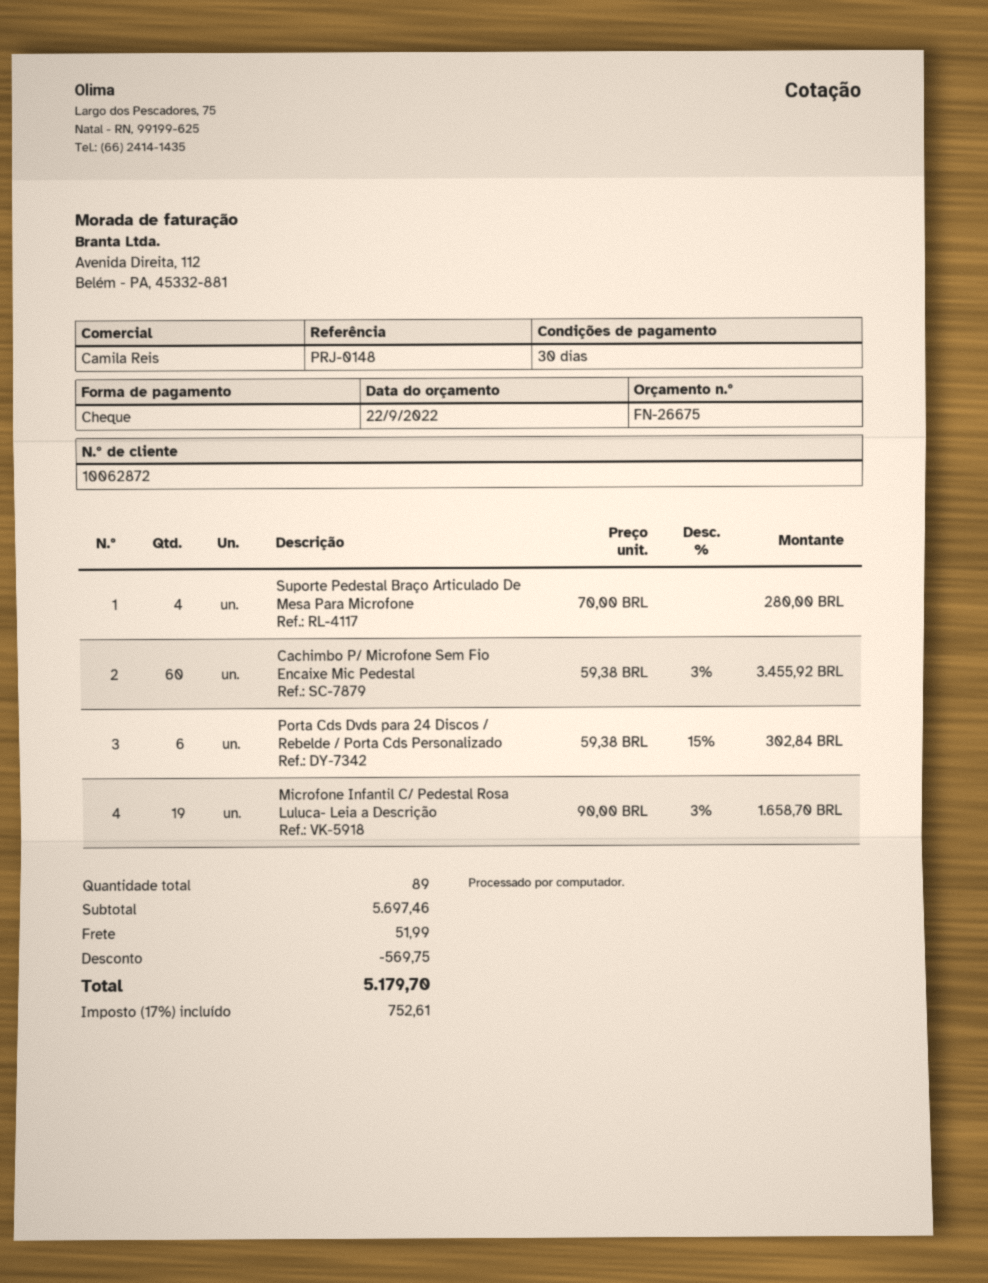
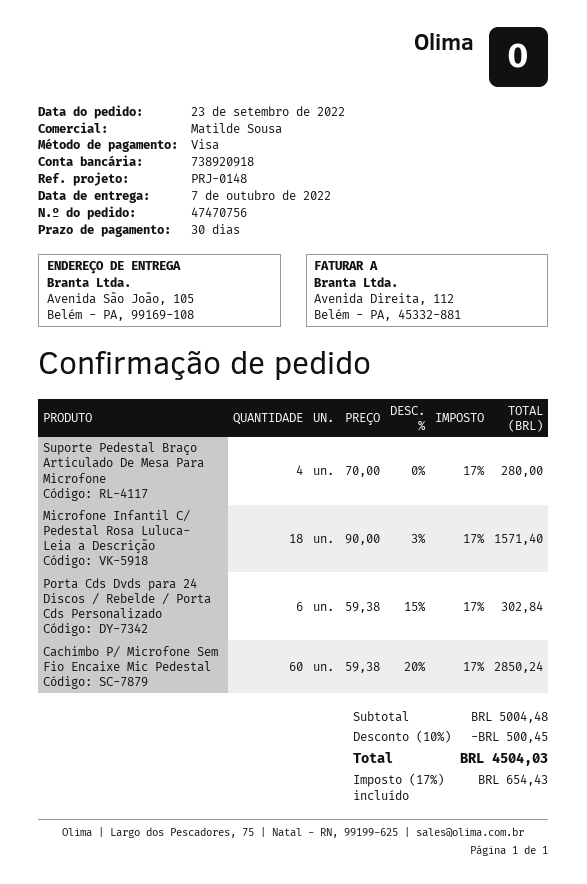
sales rep: Camila Reis -> Matilde Sousa
payment method: cheque -> Visa
Cachimbo P/ Microfone Sem Fio Encaixe Mic Pedestal: 60 x 59.38 - 3% = 3455.92 -> 60 x 59.38 - 20% = 2850.24
Microfone Infantil C/ Pedestal Rosa Luluca- Leia a Descrição: 19 x 90.00 - 3% = 1658.70 -> 18 x 90.00 - 3% = 1571.40
subtotal: 5697.46 -> 5004.48
discount: 569.75 -> 500.45
shipping: 51.99 -> none
tax: 17% = 752.61 -> 17% = 654.43
total: 5179.70 -> 4504.03

